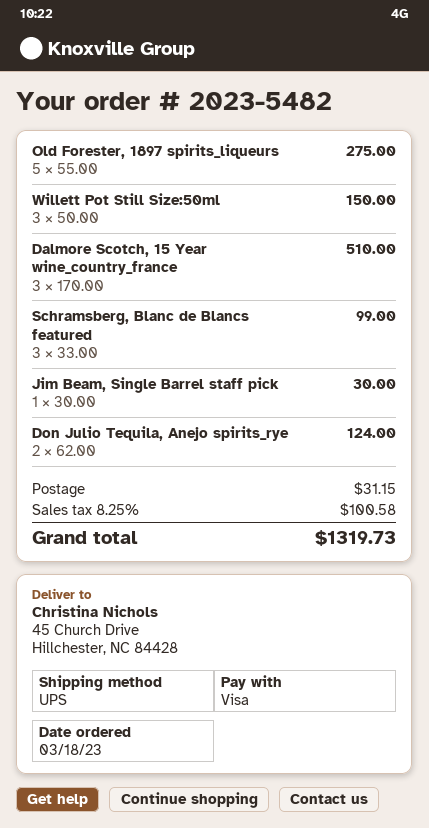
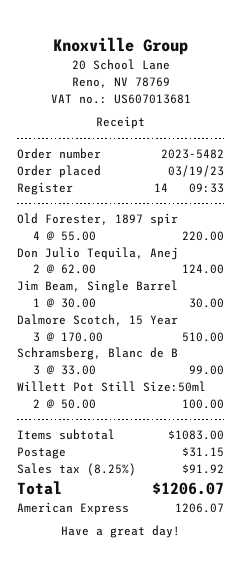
order date: 2023-03-18 -> 2023-03-19
payment method: Visa -> American Express
Old Forester, 1897 spirits_liqueurs: 5 x 55.00 = 275.00 -> 4 x 55.00 = 220.00
Willett Pot Still Size:50ml: 3 x 50.00 = 150.00 -> 2 x 50.00 = 100.00
tax: 8.25% = 100.58 -> 8.25% = 91.92
total: 1319.73 -> 1206.07

